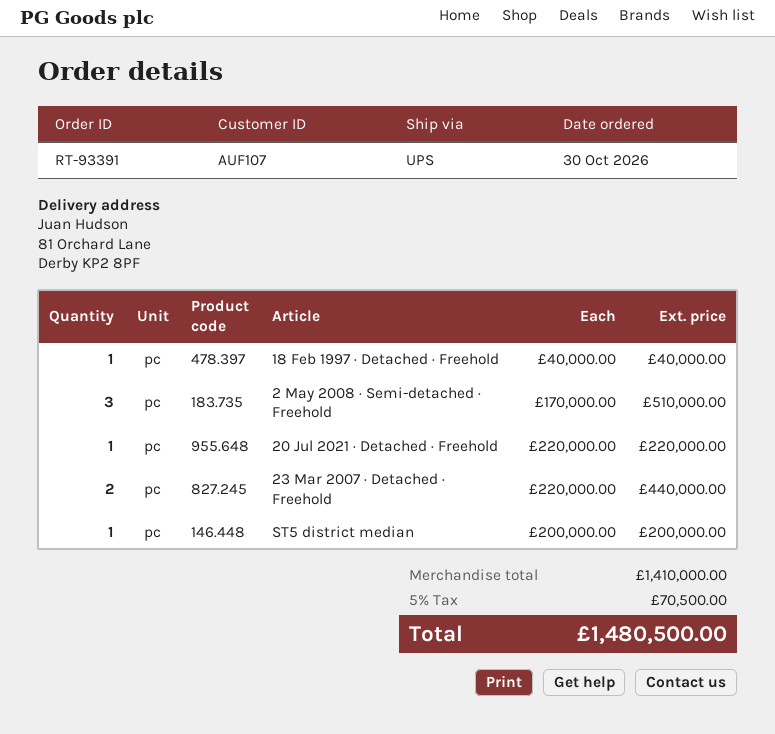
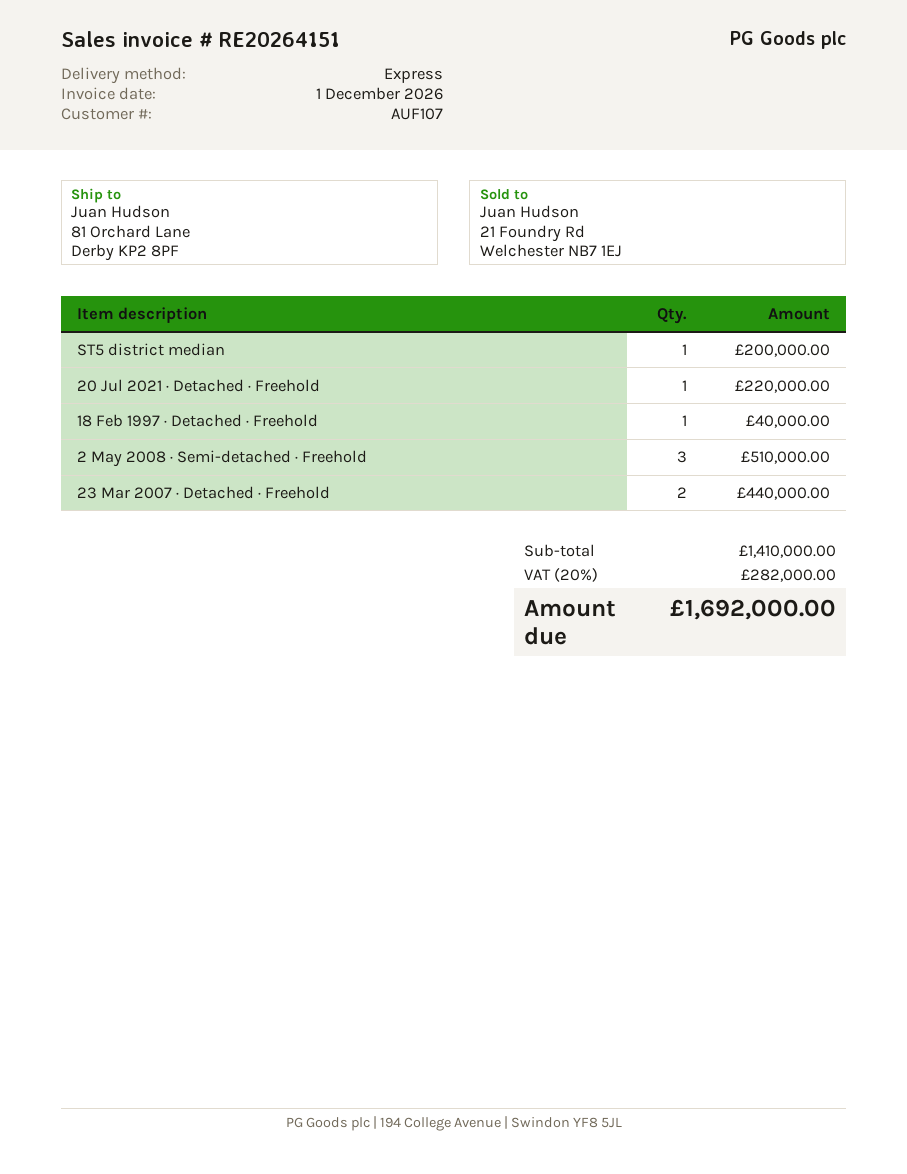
shipping method: UPS -> express
tax: 5% = 70500.00 -> 20% = 282000.00
total: 1480500.00 -> 1692000.00

